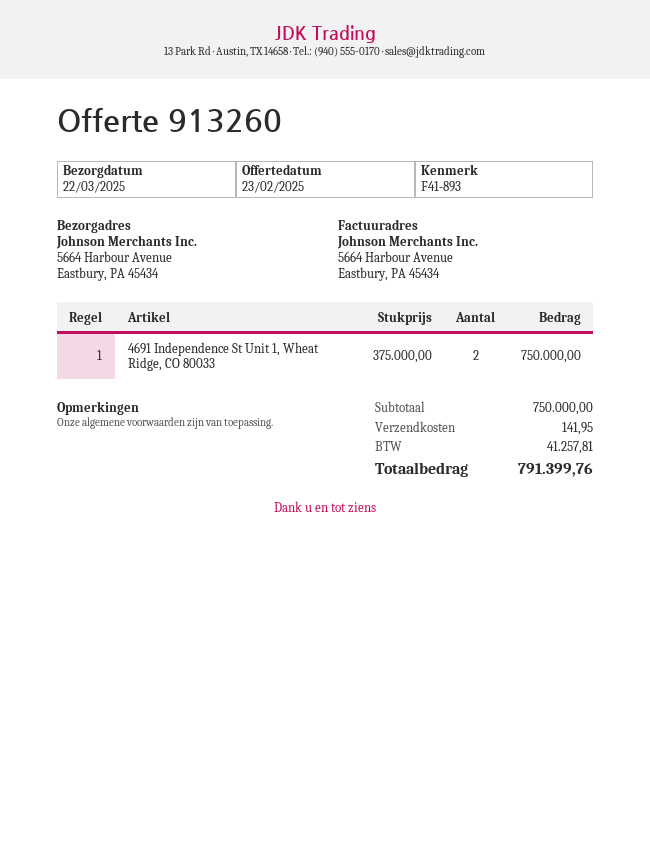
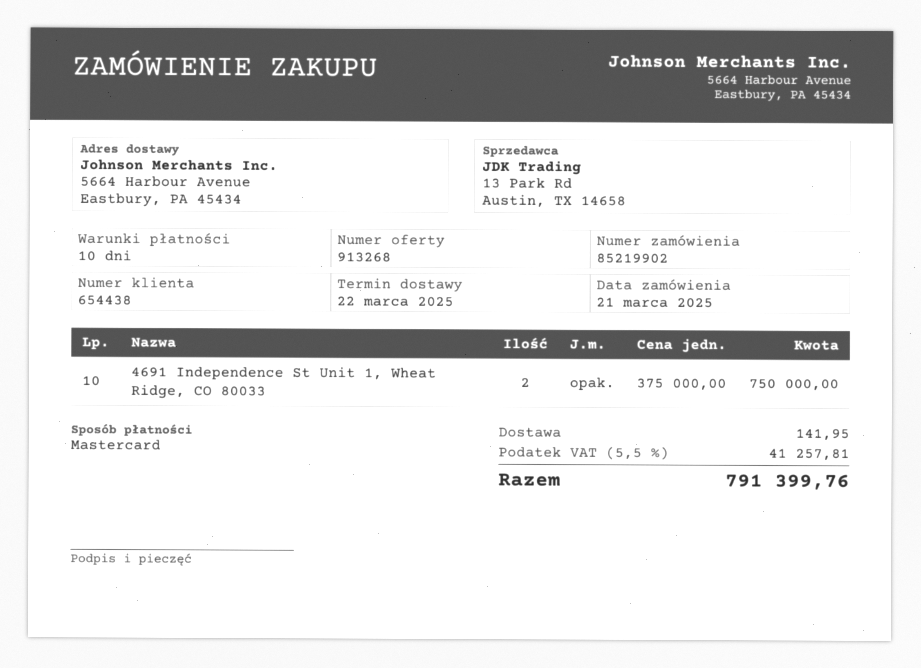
quote number: 913260 -> 913268

